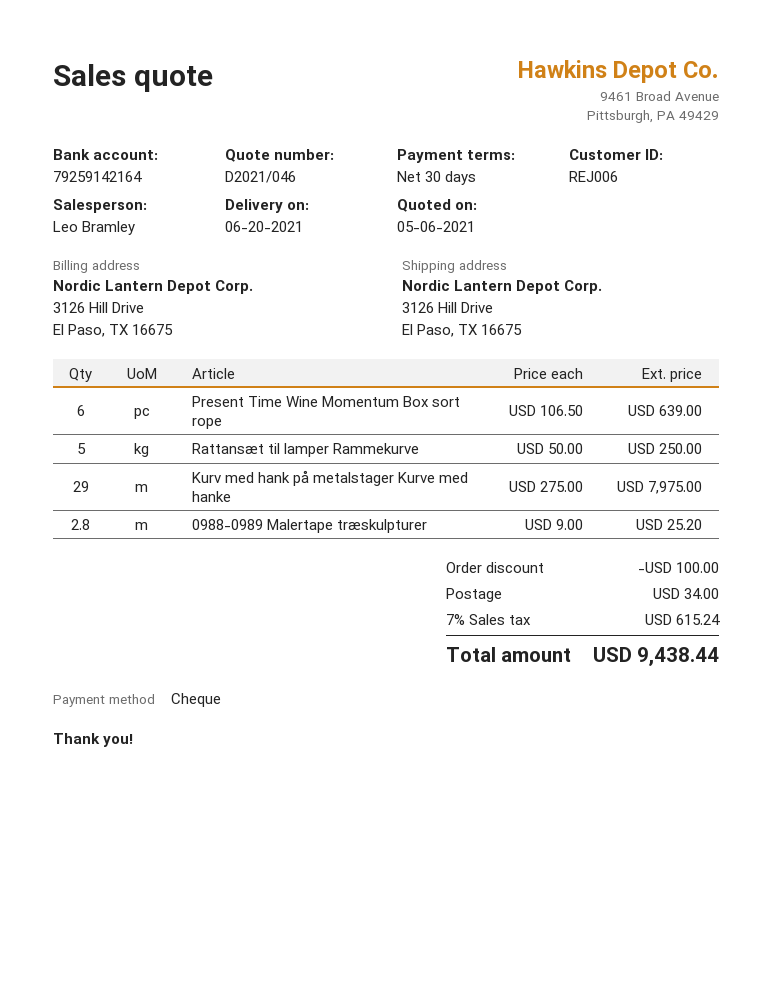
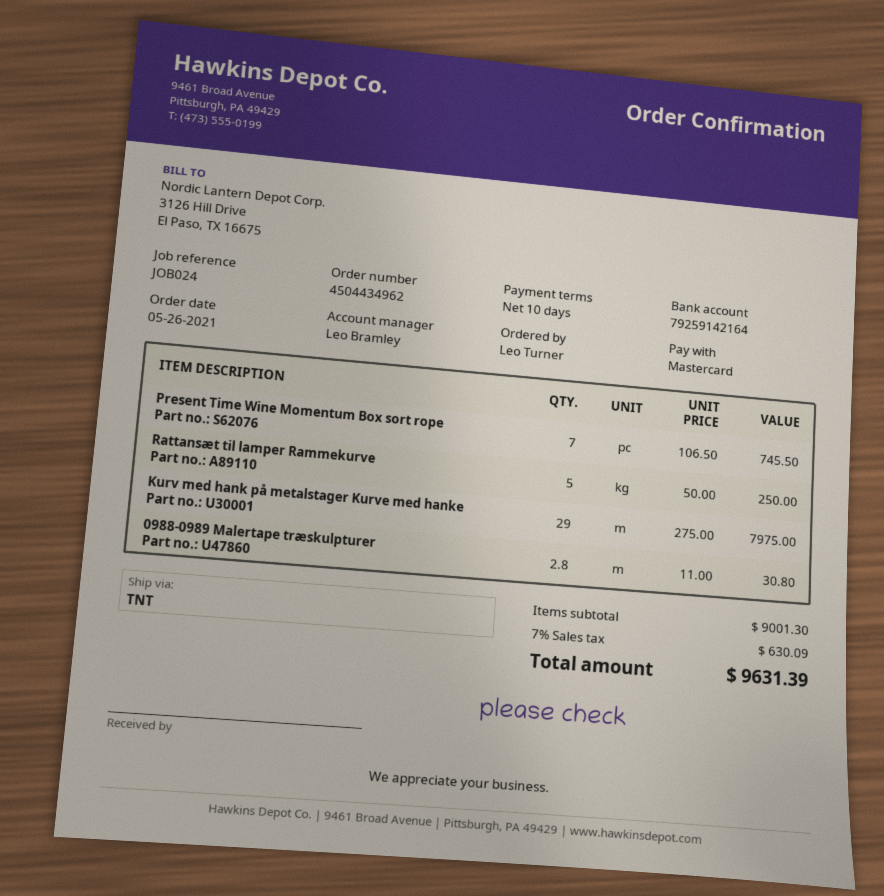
payment terms: 30 days -> 10 days
payment method: cheque -> Mastercard
Present Time Wine Momentum Box sort rope: 6 x 106.50 = 639.00 -> 7 x 106.50 = 745.50
0988-0989 Malertape træskulpturer: 2.8 x 9.00 = 25.20 -> 2.8 x 11.00 = 30.80
discount: 100.00 -> none
shipping: 34.00 -> none
tax: 7% = 615.24 -> 7% = 630.09
total: 9438.44 -> 9631.39

